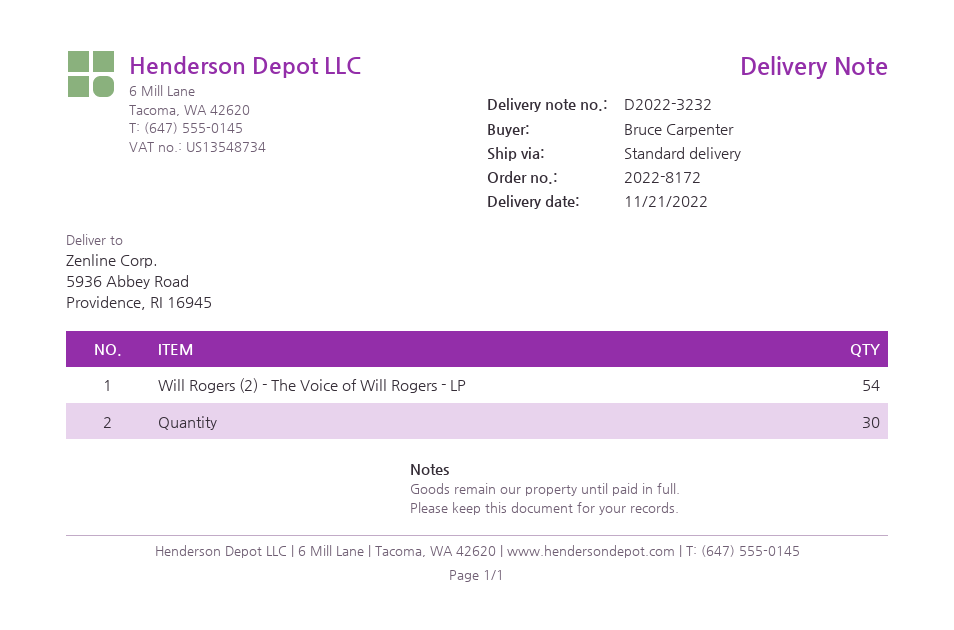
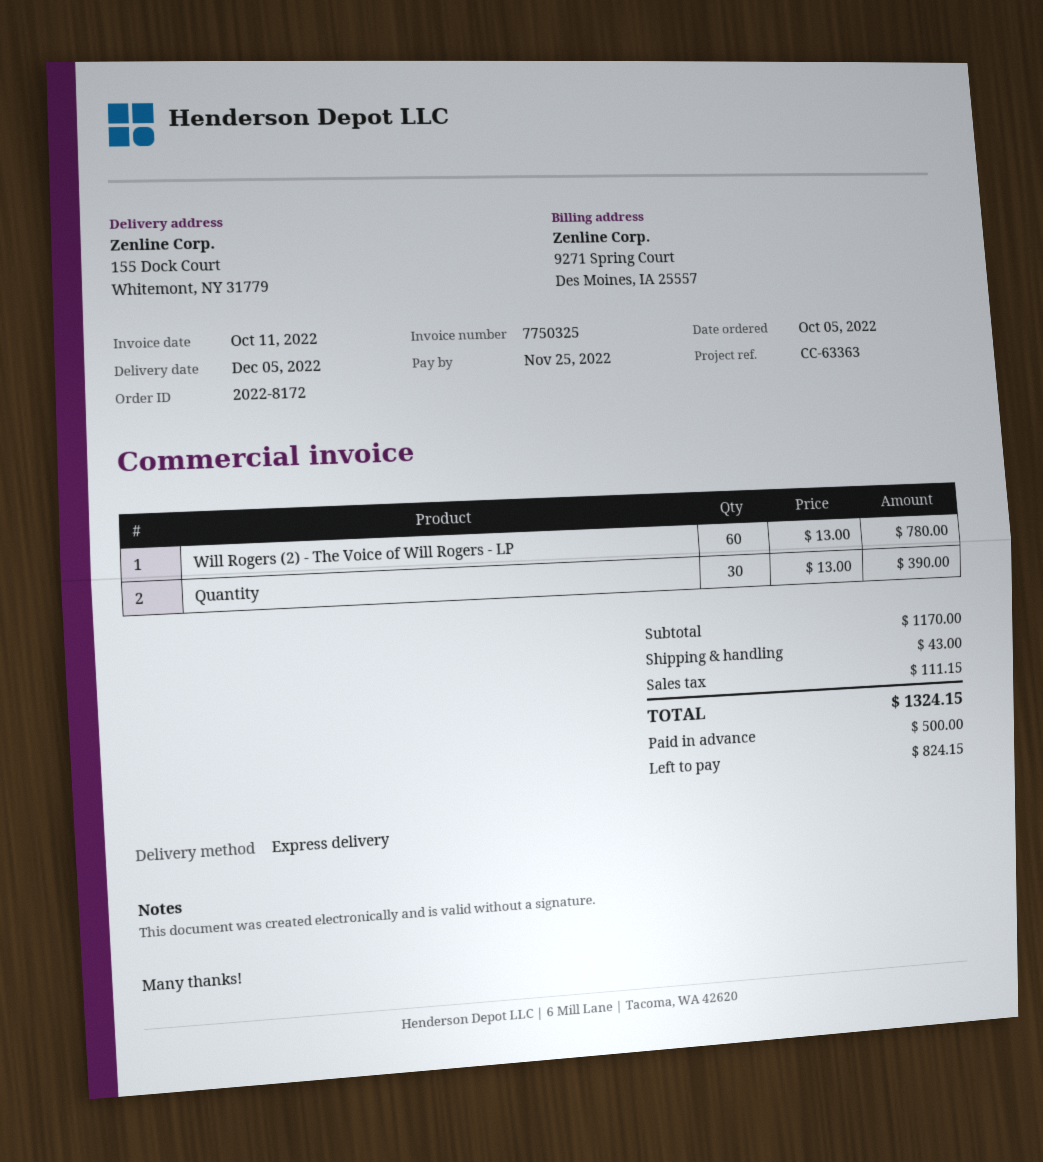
delivery date: 2022-11-21 -> 2022-12-05
shipping method: standard -> express
ship to: 5936 Abbey Road, Providence, RI 16945 -> 155 Dock Court, Whitemont, NY 31779
Will Rogers (2) - The Voice of Will Rogers - LP: 54 -> 60

